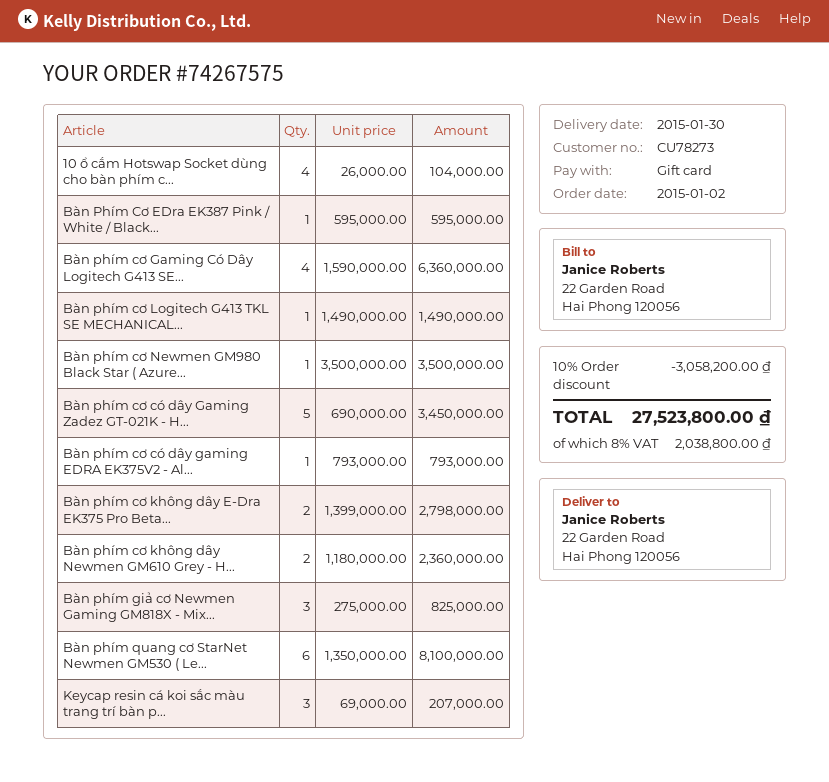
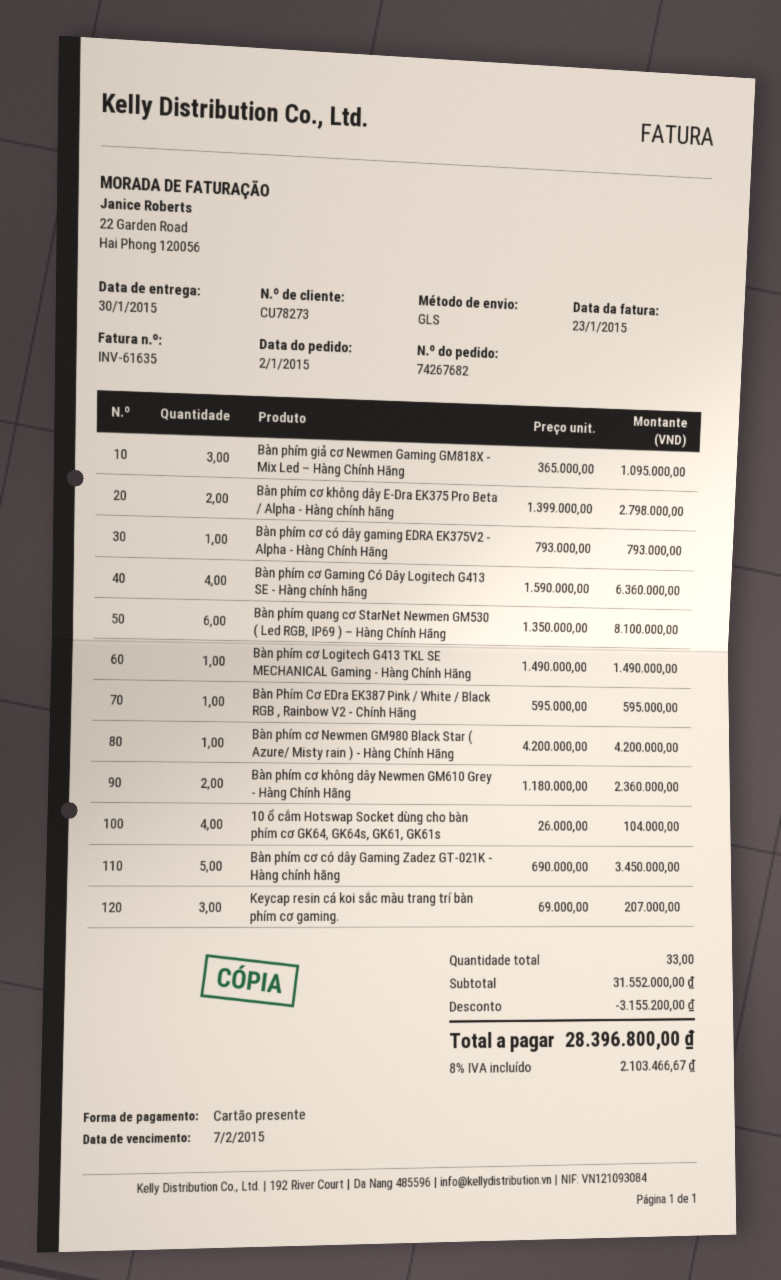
order number: 74267575 -> 74267682
Bàn phím cơ Newmen GM980 Black Star ( Azure...: 1 x 3500000.00 = 3500000.00 -> 1 x 4200000.00 = 4200000.00
Bàn phím giả cơ Newmen Gaming GM818X - Mix...: 3 x 275000.00 = 825000.00 -> 3 x 365000.00 = 1095000.00
discount: 3058200.00 -> 3155200.00
tax: 8% = 2038800.00 -> 8% = 2103466.67
total: 27523800.00 -> 28396800.00

